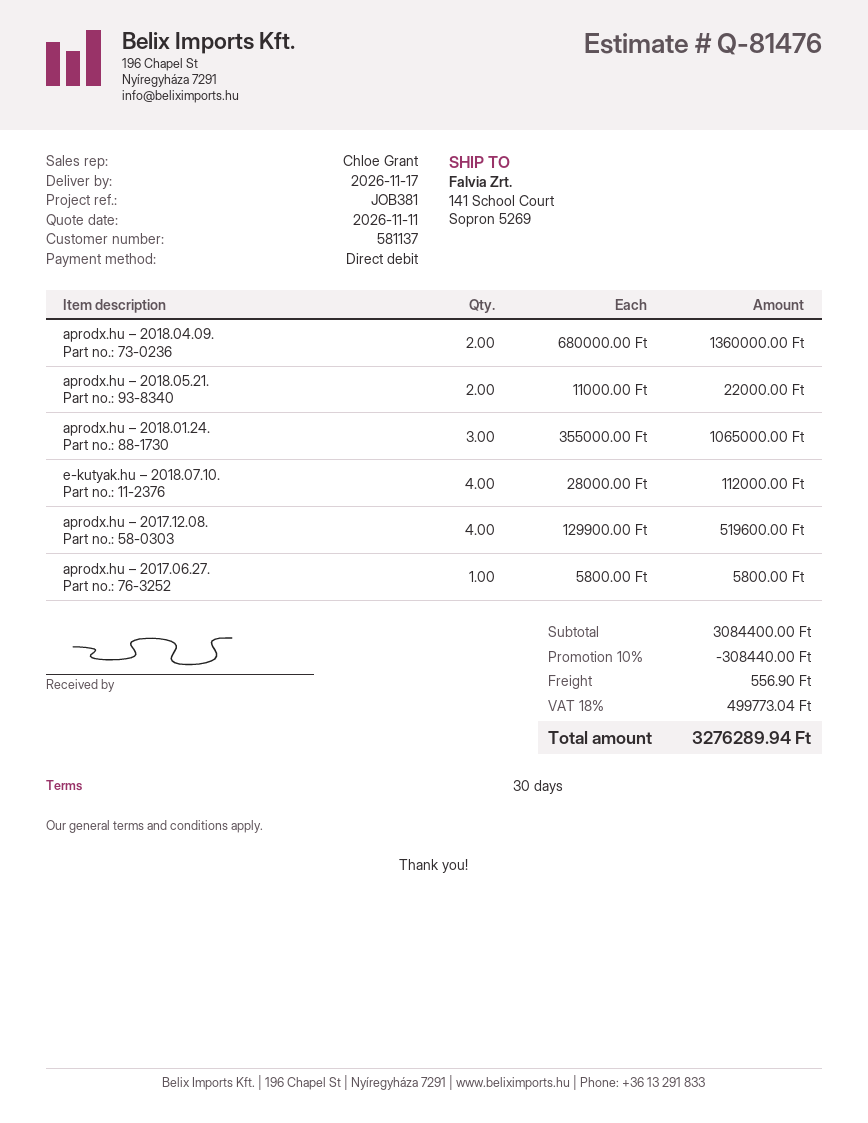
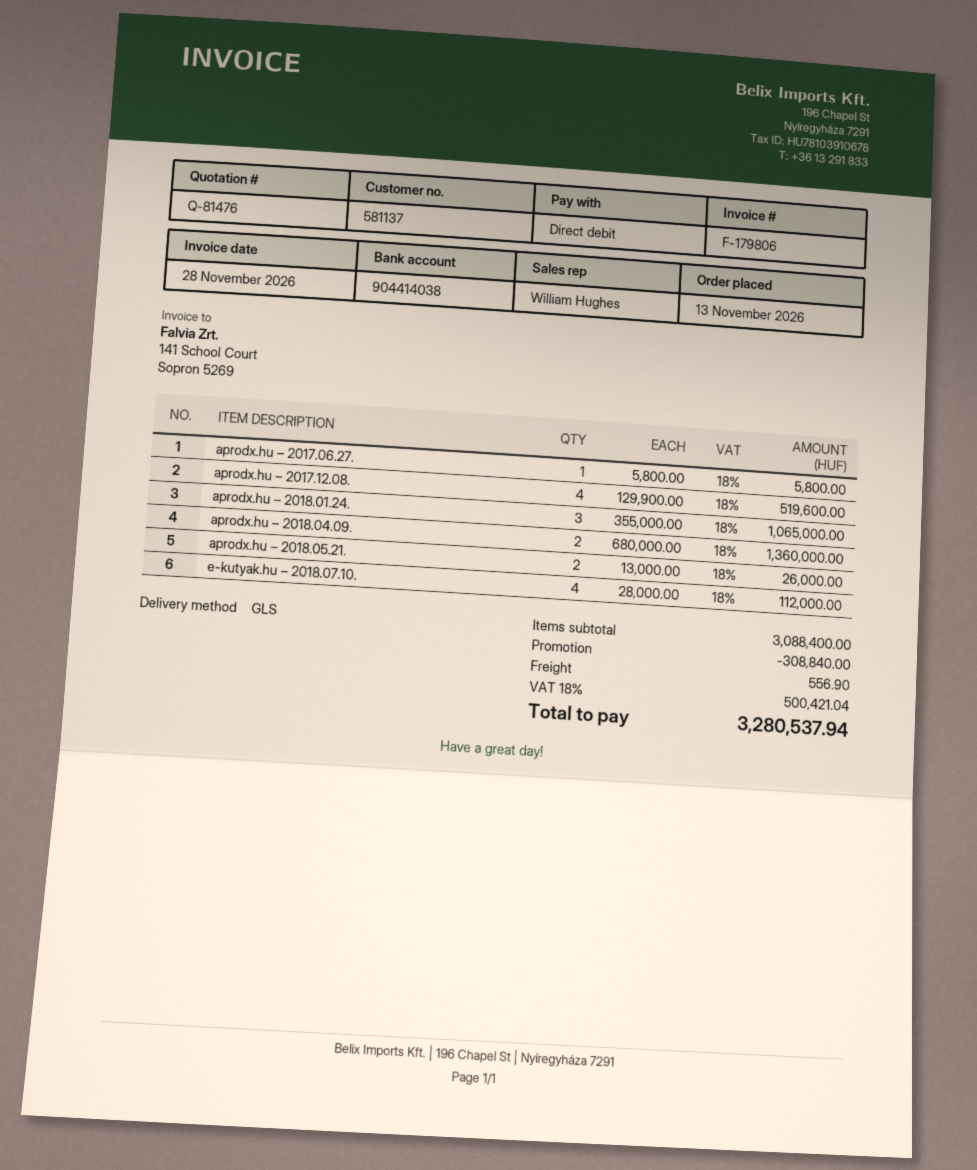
sales rep: Chloe Grant -> William Hughes
aprodx.hu – 2018.05.21.: 2 x 11000.00 = 22000.00 -> 2 x 13000.00 = 26000.00
subtotal: 3084400.00 -> 3088400.00
discount: 308440.00 -> 308840.00
tax: 18% = 499773.04 -> 18% = 500421.04
total: 3276289.94 -> 3280537.94

